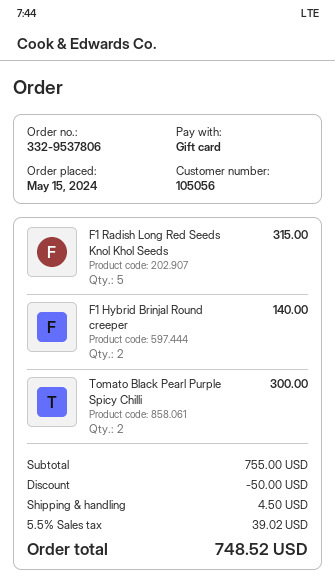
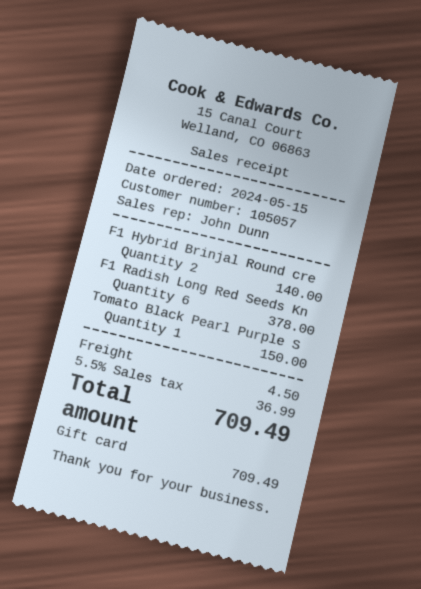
customer number: 105056 -> 105057
F1 Radish Long Red Seeds Knol Khol Seeds: 5 for 315.00 -> 6 for 378.00
Tomato Black Pearl Purple Spicy Chilli: 2 for 300.00 -> 1 for 150.00
discount: 50.00 -> none
tax: 5.5% = 39.02 -> 5.5% = 36.99
total: 748.52 -> 709.49

